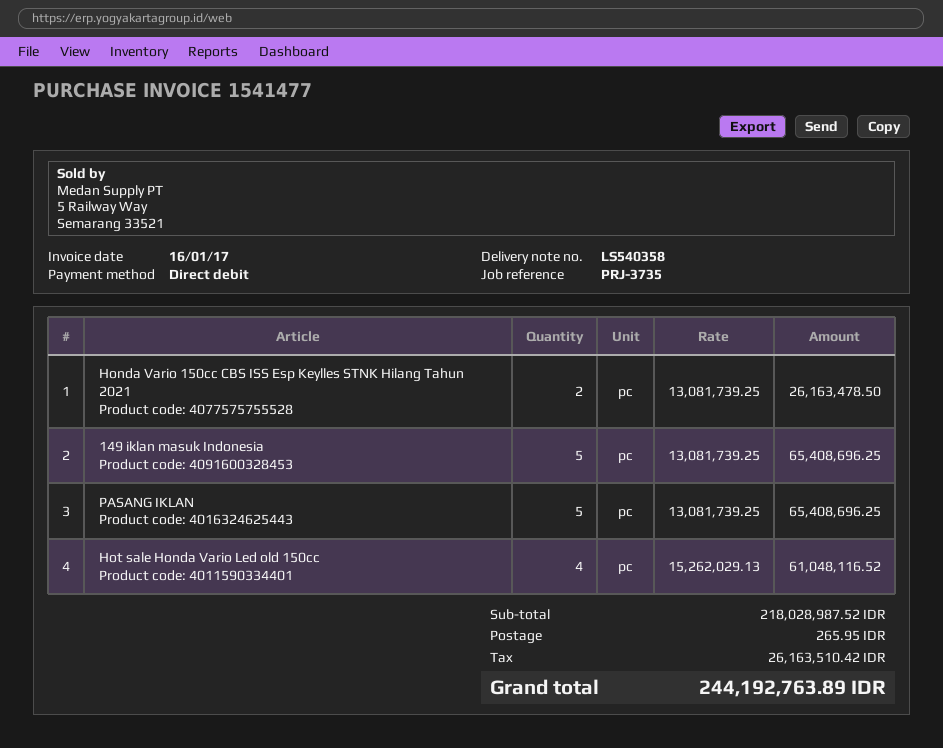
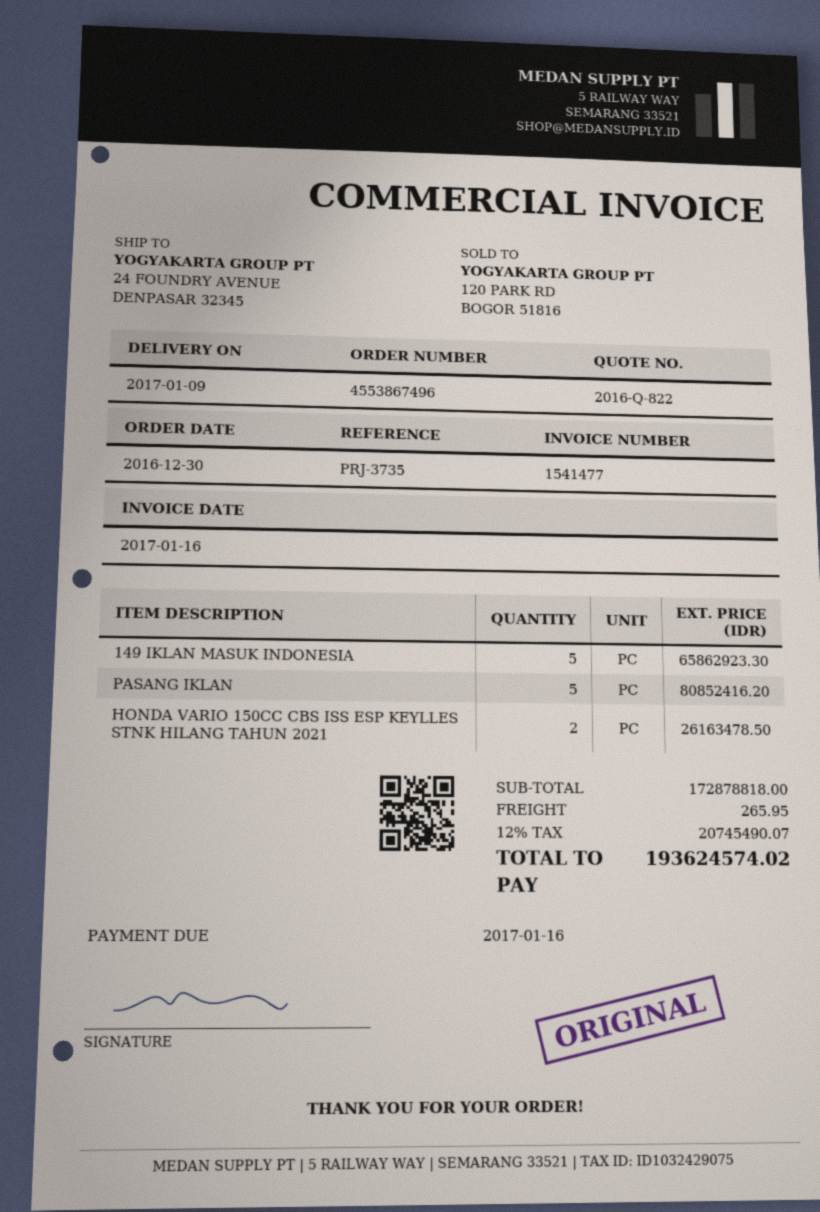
149 iklan masuk Indonesia: 5 for 65408696.25 -> 5 for 65862923.30
PASANG IKLAN: 5 for 65408696.25 -> 5 for 80852416.20
Hot sale Honda Vario Led old 150cc: 4 for 61048116.52 -> none
subtotal: 218028987.52 -> 172878818.00
tax: 26163510.42 -> 20745490.07
total: 244192763.89 -> 193624574.02

